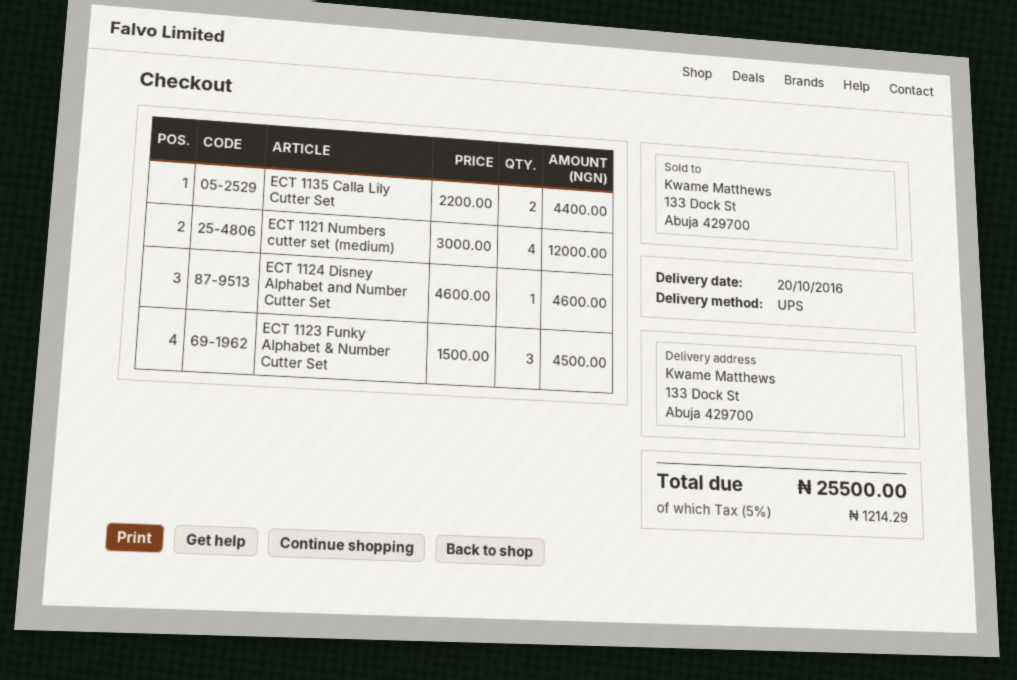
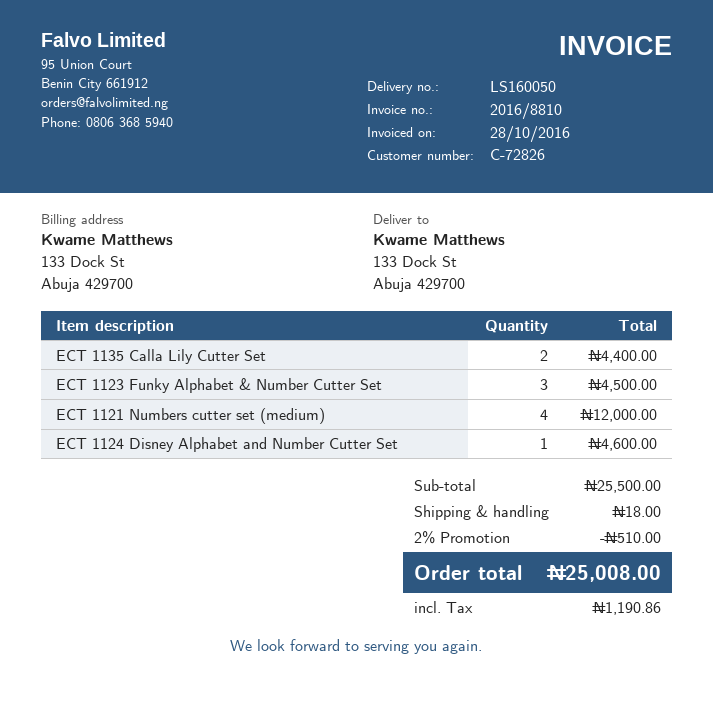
discount: none -> 2% = 510.00
shipping: none -> 18.00
tax: 1214.29 -> 1190.86
total: 25500.00 -> 25008.00

